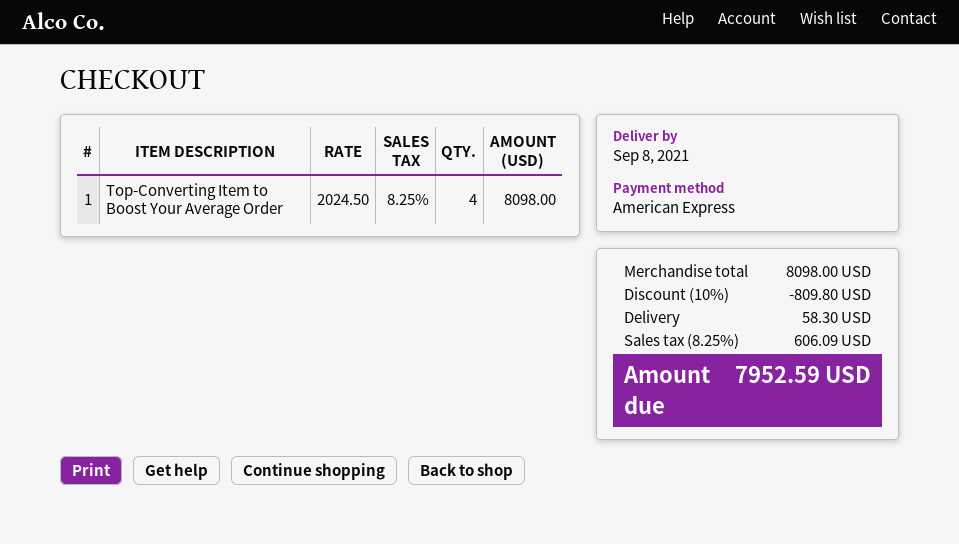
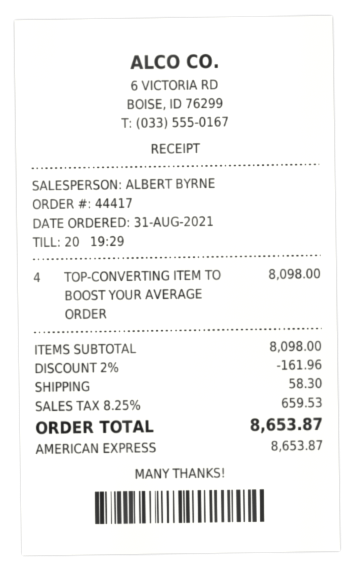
discount: 10% = 809.80 -> 2% = 161.96
tax: 8.25% = 606.09 -> 8.25% = 659.53
total: 7952.59 -> 8653.87

